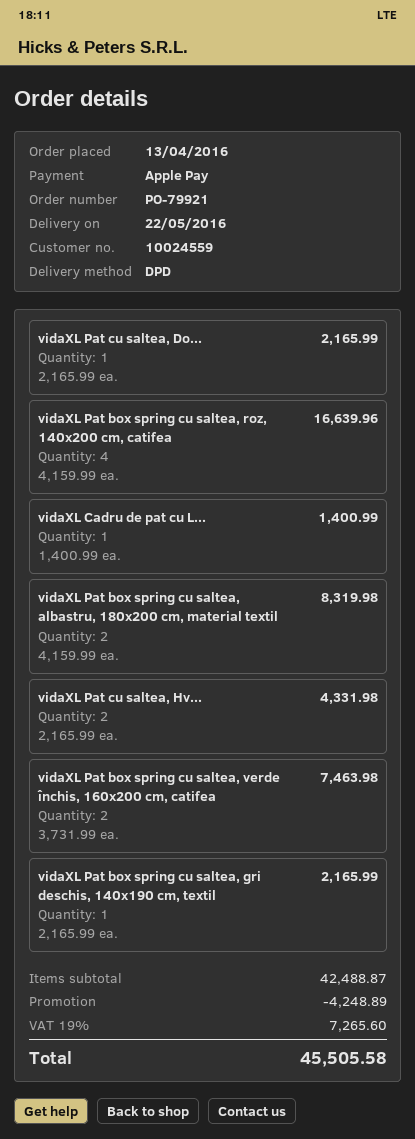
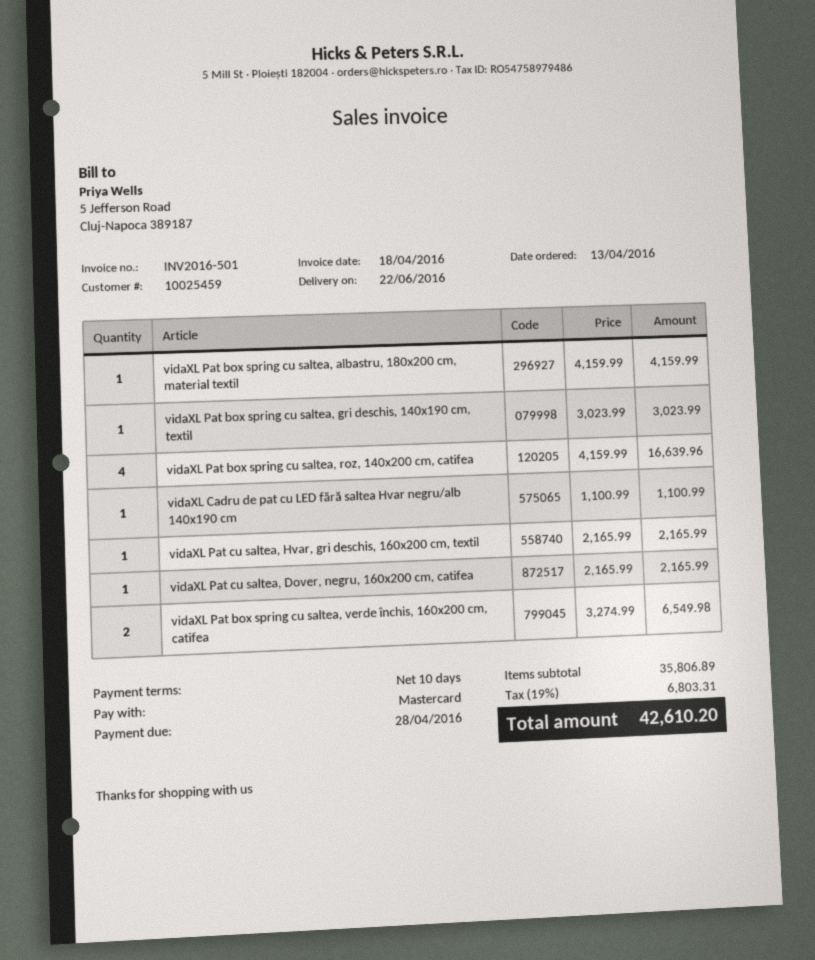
delivery date: 2016-05-22 -> 2016-06-22
customer number: 10024559 -> 10025459
payment method: Apple Pay -> Mastercard
vidaXL Cadru de pat cu L...: 1 x 1400.99 = 1400.99 -> 1 x 1100.99 = 1100.99
vidaXL Pat box spring cu saltea, albastru, 180x200 cm, material textil: 2 x 4159.99 = 8319.98 -> 1 x 4159.99 = 4159.99
vidaXL Pat cu saltea, Hv...: 2 x 2165.99 = 4331.98 -> 1 x 2165.99 = 2165.99
vidaXL Pat box spring cu saltea, verde închis, 160x200 cm, catifea: 2 x 3731.99 = 7463.98 -> 2 x 3274.99 = 6549.98
vidaXL Pat box spring cu saltea, gri deschis, 140x190 cm, textil: 1 x 2165.99 = 2165.99 -> 1 x 3023.99 = 3023.99
subtotal: 42488.87 -> 35806.89
discount: 4248.89 -> none
tax: 19% = 7265.60 -> 19% = 6803.31
total: 45505.58 -> 42610.20

